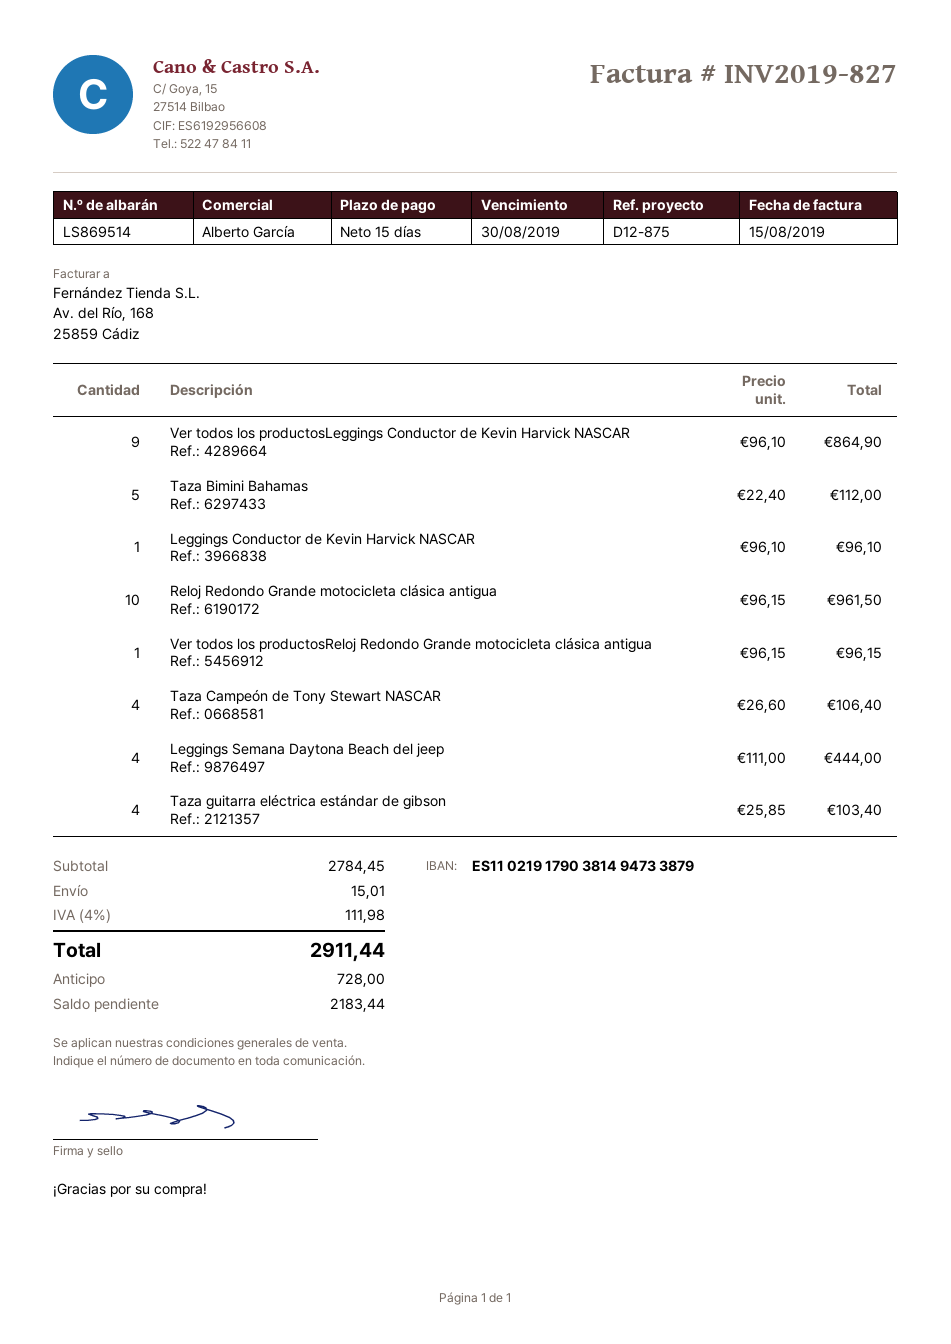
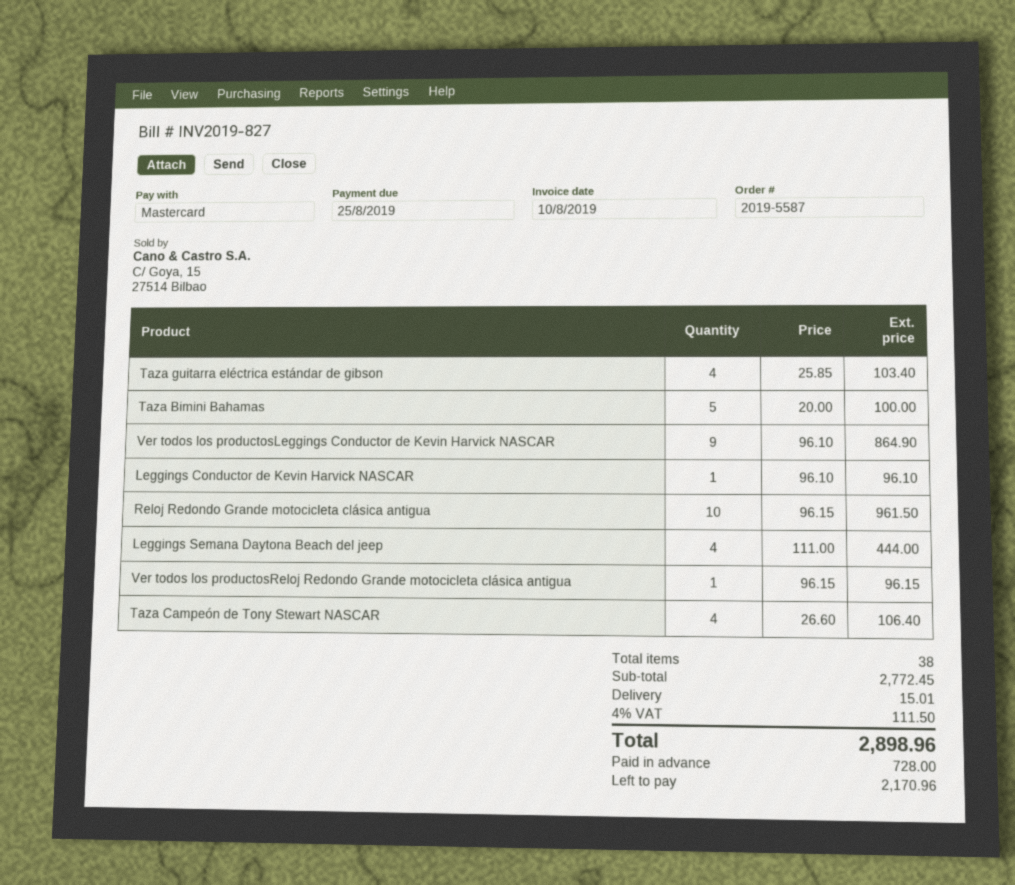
invoice date: 2019-08-15 -> 2019-08-10
due date: 2019-08-30 -> 2019-08-25
Taza Bimini Bahamas: 5 x 22.40 = 112.00 -> 5 x 20.00 = 100.00
subtotal: 2784.45 -> 2772.45
tax: 4% = 111.98 -> 4% = 111.50
total: 2911.44 -> 2898.96
balance: 2183.44 -> 2170.96

